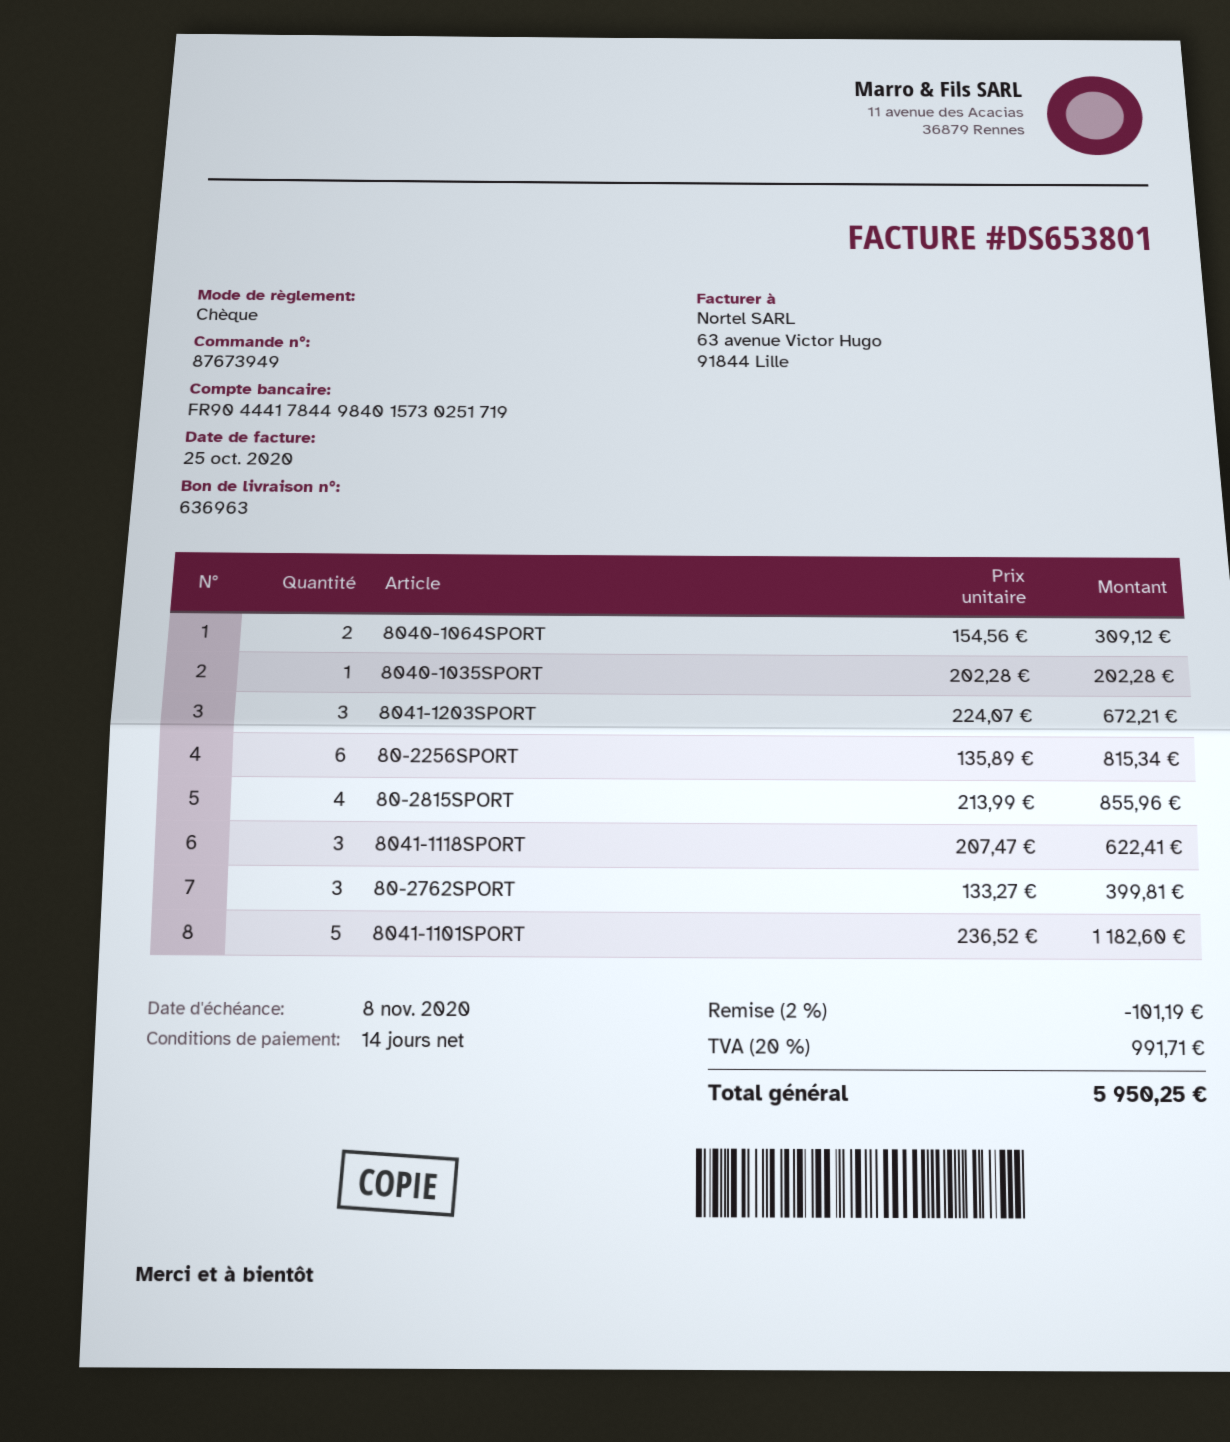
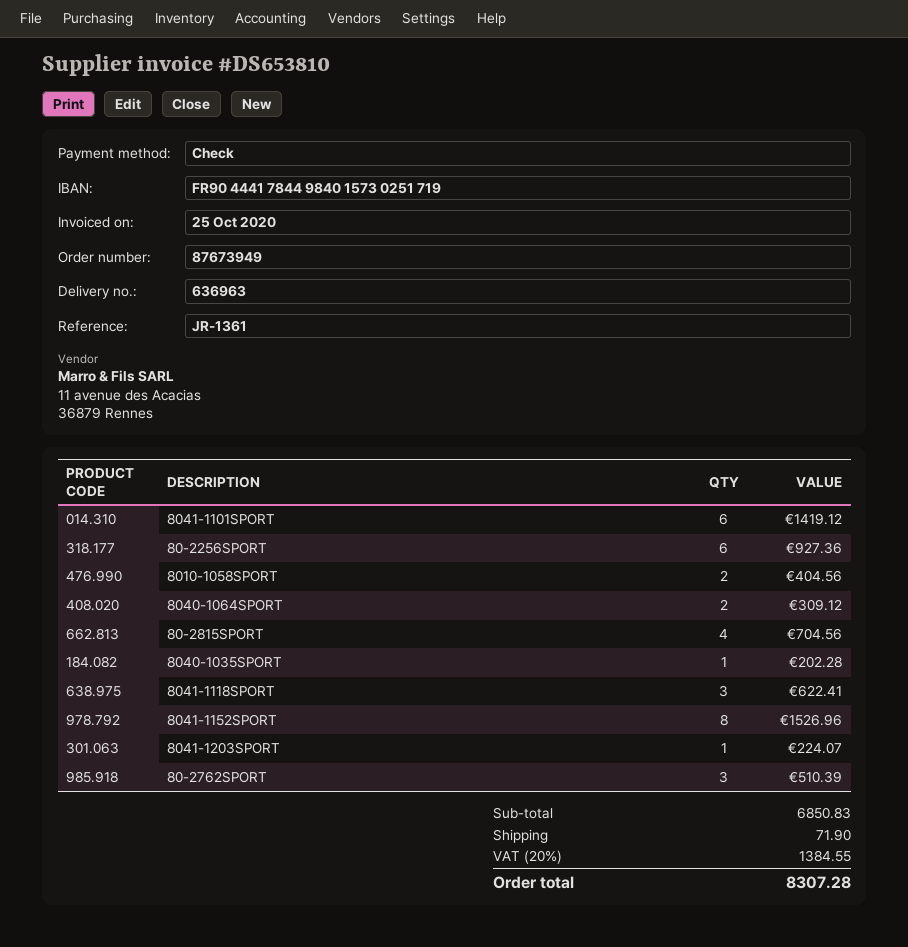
invoice number: DS653801 -> DS653810
8041-1203SPORT: 3 for 672.21 -> 1 for 224.07
80-2256SPORT: 6 for 815.34 -> 6 for 927.36
80-2815SPORT: 4 for 855.96 -> 4 for 704.56
80-2762SPORT: 3 for 399.81 -> 3 for 510.39
8041-1101SPORT: 5 for 1182.60 -> 6 for 1419.12
8010-1058SPORT: none -> 2 for 404.56
8041-1152SPORT: none -> 8 for 1526.96
discount: 2% = 101.19 -> none
shipping: none -> 71.90
tax: 20% = 991.71 -> 20% = 1384.55
total: 5950.25 -> 8307.28

